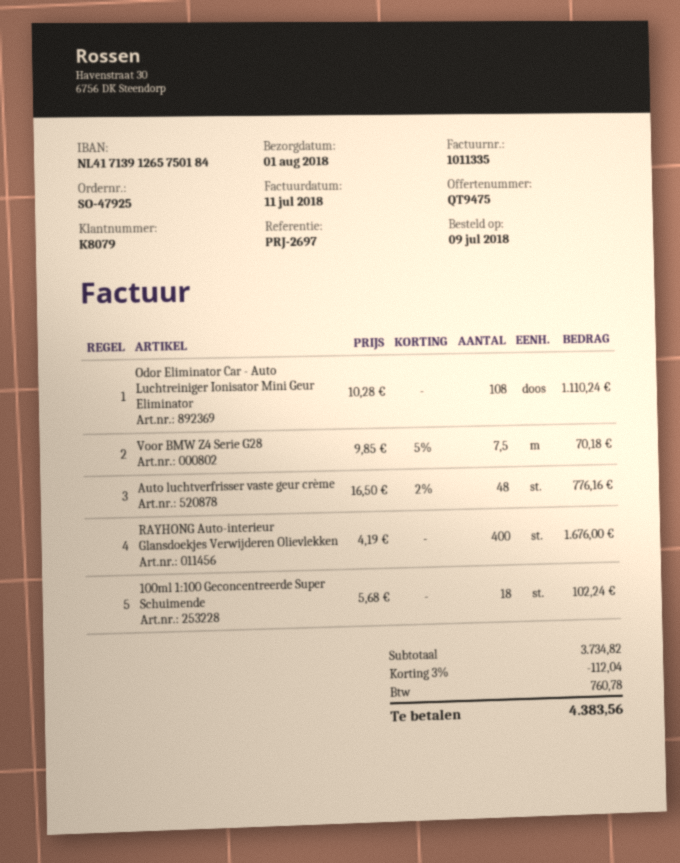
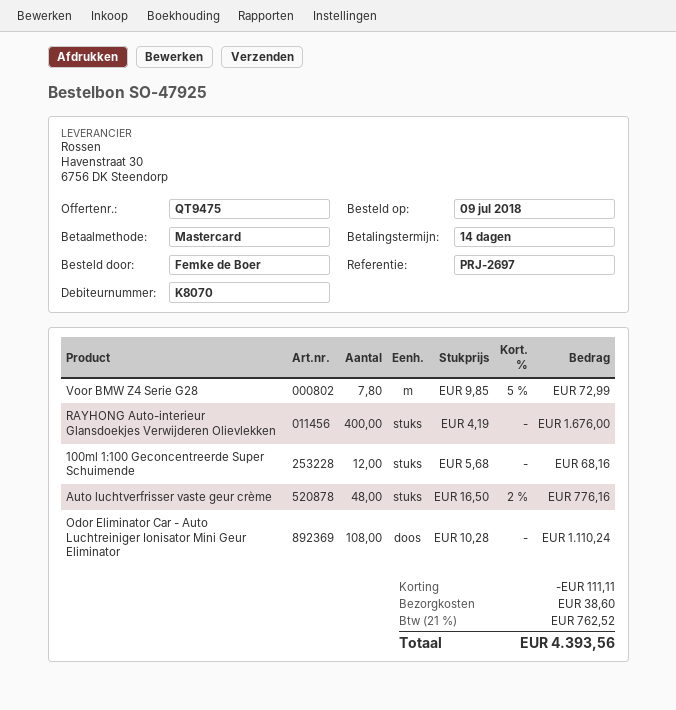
customer number: K8079 -> K8070
Voor BMW Z4 Serie G28: 7.5 x 9.85 - 5% = 70.18 -> 7.8 x 9.85 - 5% = 72.99
100ml 1:100 Geconcentreerde Super Schuimende: 18 x 5.68 = 102.24 -> 12 x 5.68 = 68.16
discount: 112.04 -> 111.11
shipping: none -> 38.60
tax: 760.78 -> 762.52
total: 4383.56 -> 4393.56

